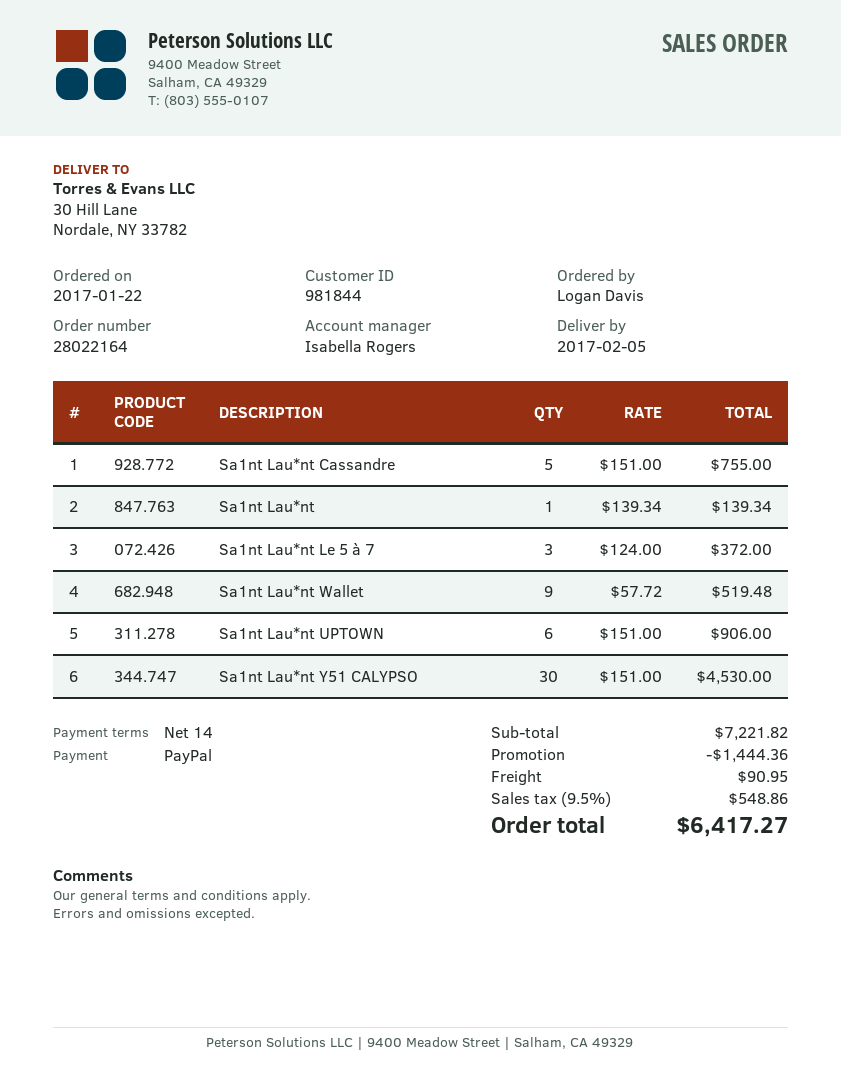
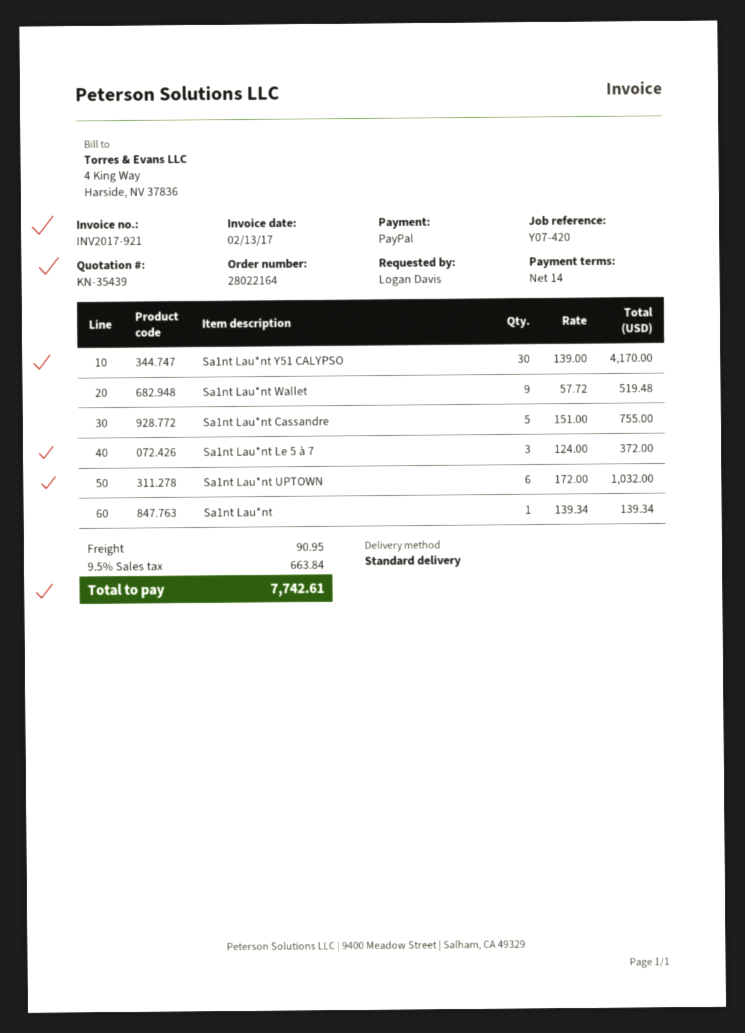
Sa1nt Lau*nt UPTOWN: 6 x 151.00 = 906.00 -> 6 x 172.00 = 1032.00
Sa1nt Lau*nt Y51 CALYPSO: 30 x 151.00 = 4530.00 -> 30 x 139.00 = 4170.00
discount: 1444.36 -> none
tax: 9.5% = 548.86 -> 9.5% = 663.84
total: 6417.27 -> 7742.61

